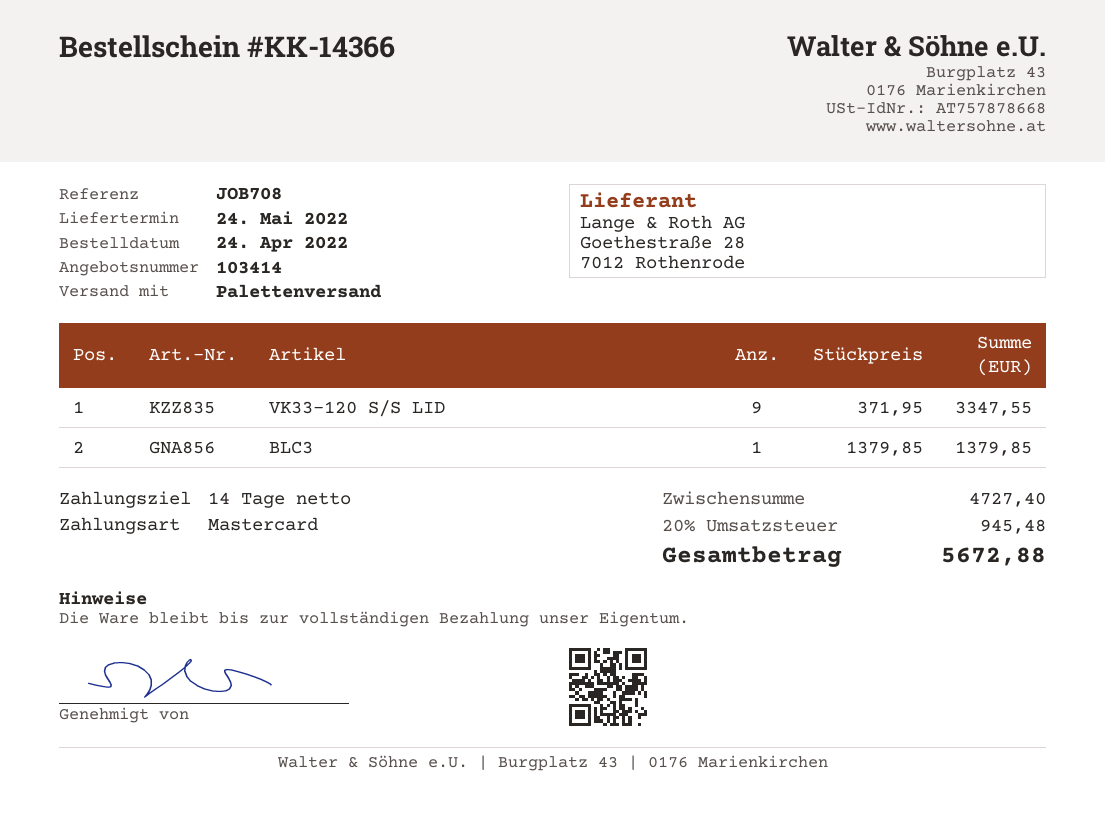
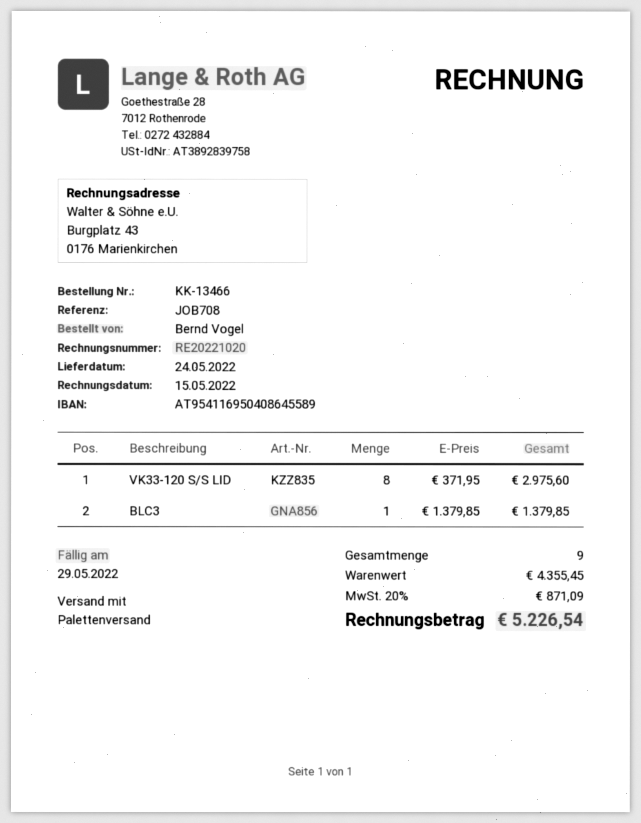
order number: KK-14366 -> KK-13466
VK33-120 S/S LID: 9 x 371.95 = 3347.55 -> 8 x 371.95 = 2975.60
subtotal: 4727.40 -> 4355.45
tax: 20% = 945.48 -> 20% = 871.09
total: 5672.88 -> 5226.54

